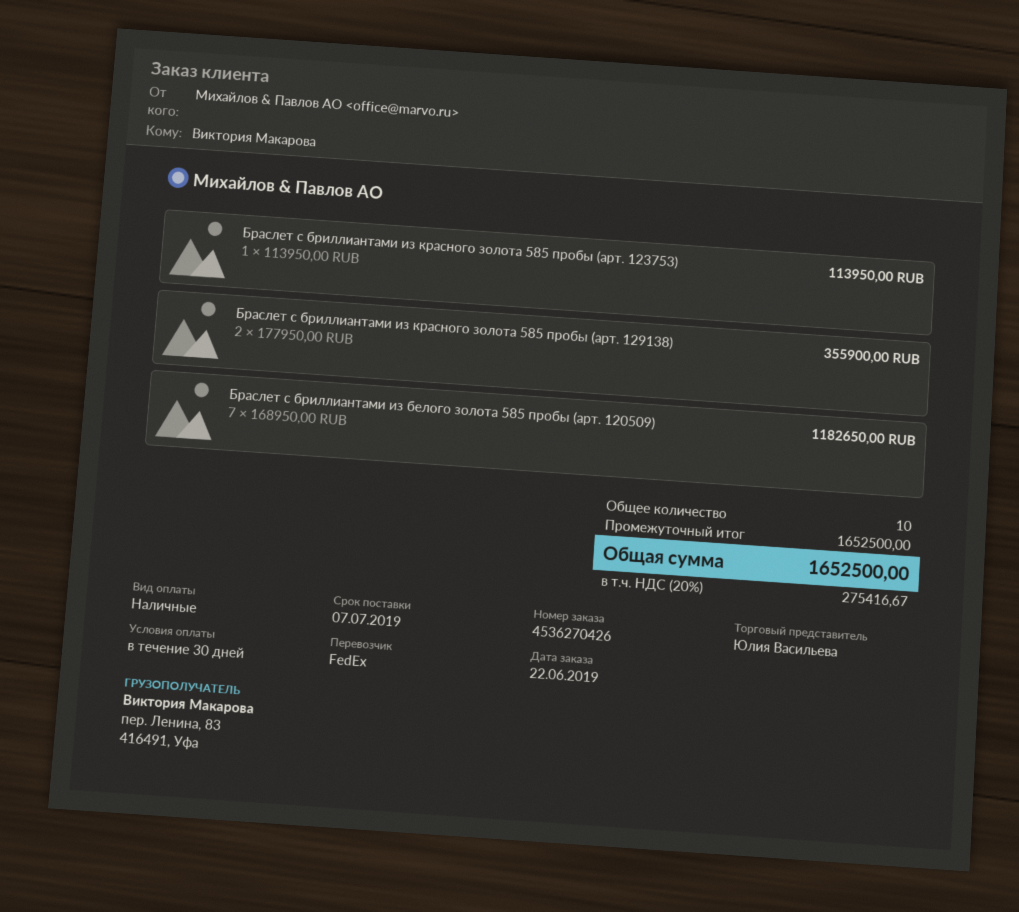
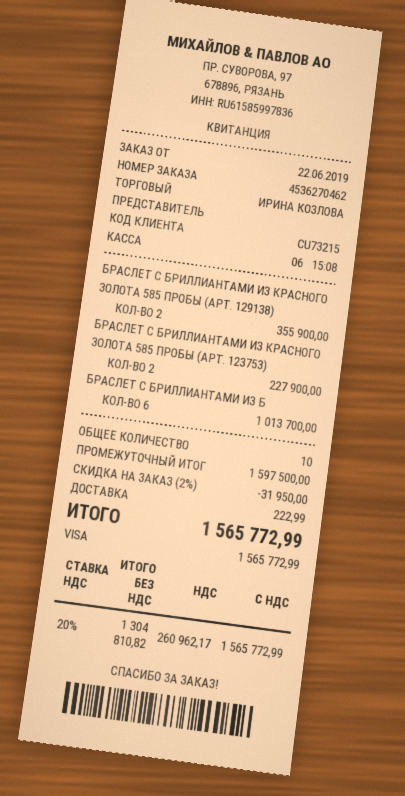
order number: 4536270426 -> 4536270462
sales rep: Юлия Васильева -> ИРИНА КОЗЛОВА
payment method: cash -> Visa
Браслет с бриллиантами из красного золота 585 пробы (арт. 123753): 1 for 113950.00 -> 2 for 227900.00
Браслет с бриллиантами из белого золота 585 пробы (арт. 120509): 7 for 1182650.00 -> 6 for 1013700.00
subtotal: 1652500.00 -> 1597500.00
discount: none -> 2% = 31950.00
shipping: none -> 222.99
tax: 20% = 275416.67 -> 20% = 260962.17
total: 1652500.00 -> 1565772.99

